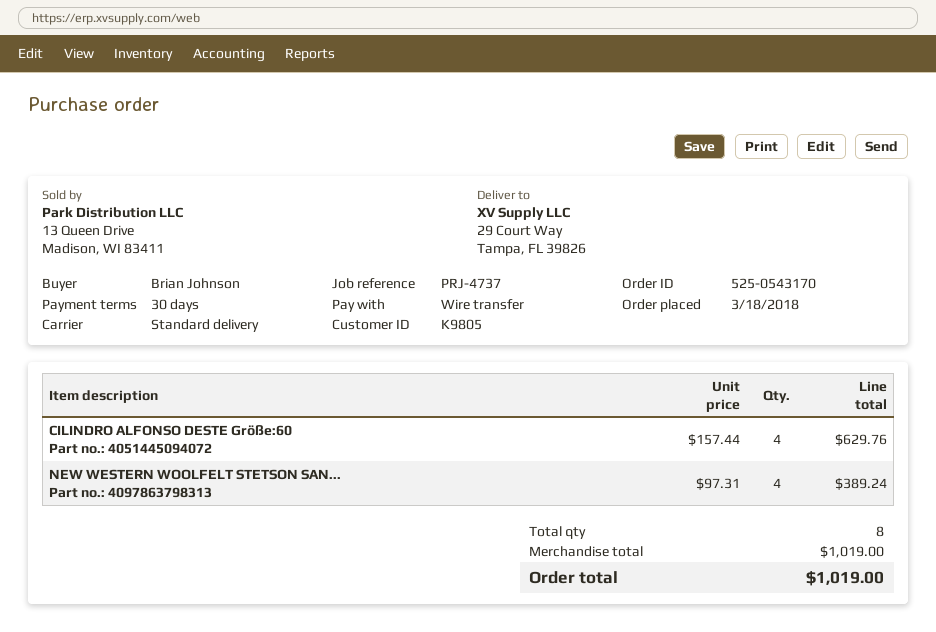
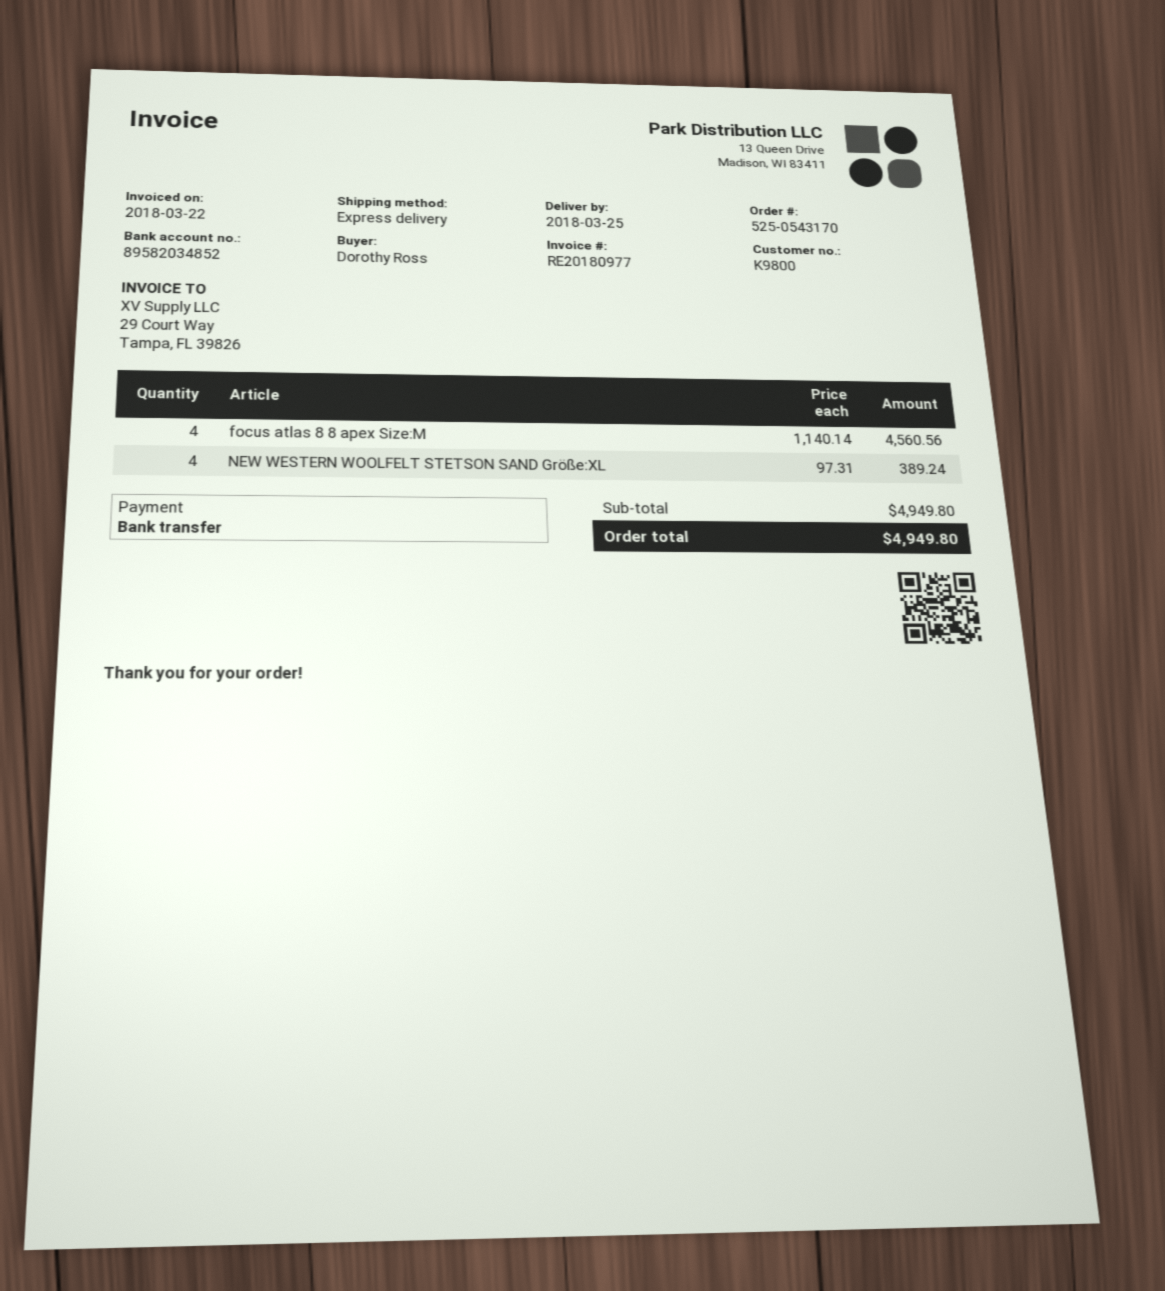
customer number: K9805 -> K9800
ordered by: Brian Johnson -> Dorothy Ross
shipping method: standard -> express
CILINDRO ALFONSO DESTE Größe:60: 4 x 157.44 = 629.76 -> none
focus atlas 8 8 apex Size:M: none -> 4 x 1140.14 = 4560.56
subtotal: 1019.00 -> 4949.80
total: 1019.00 -> 4949.80

